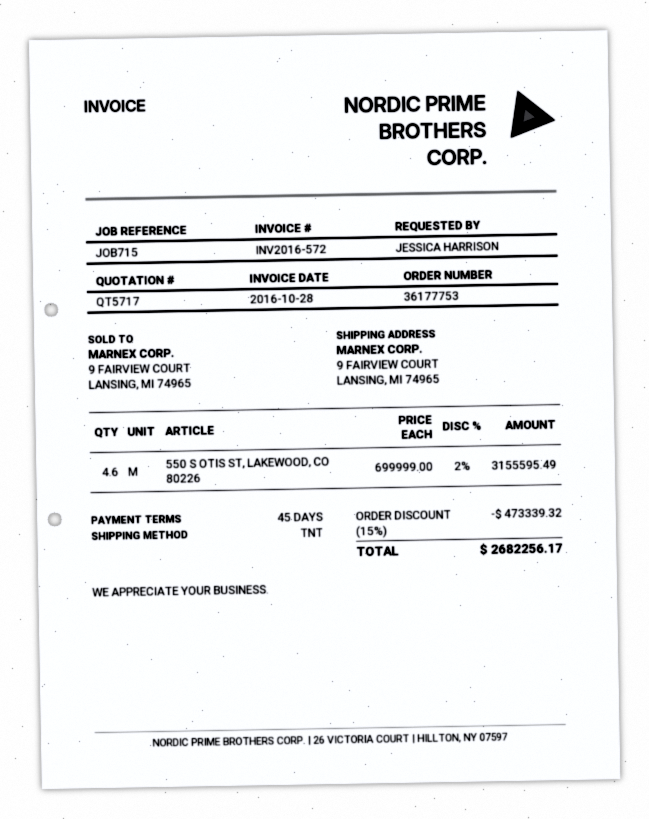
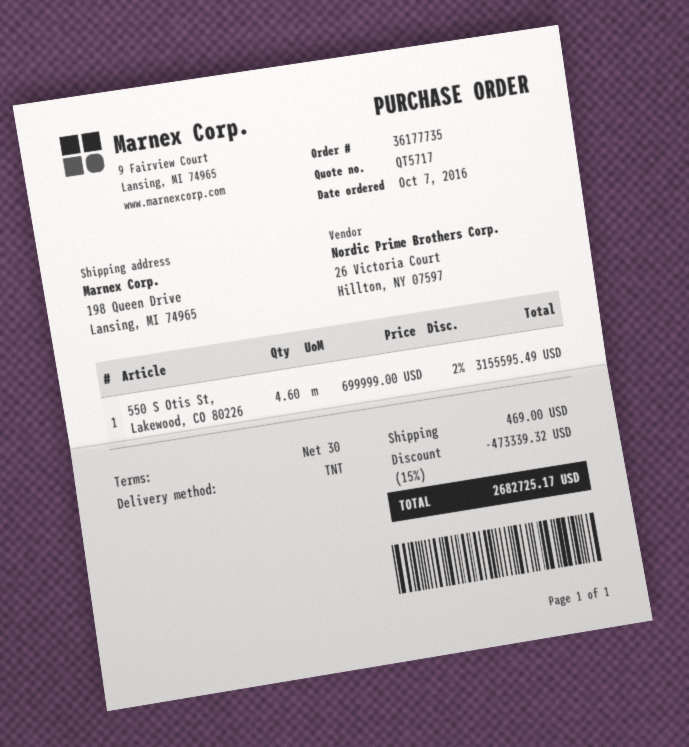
order number: 36177753 -> 36177735
payment terms: 45 days -> 30 days
ship to: 9 FAIRVIEW COURT, LANSING, MI 74965 -> 198 Queen Drive, Lansing, MI 74965
shipping: none -> 469.00
total: 2682256.17 -> 2682725.17

